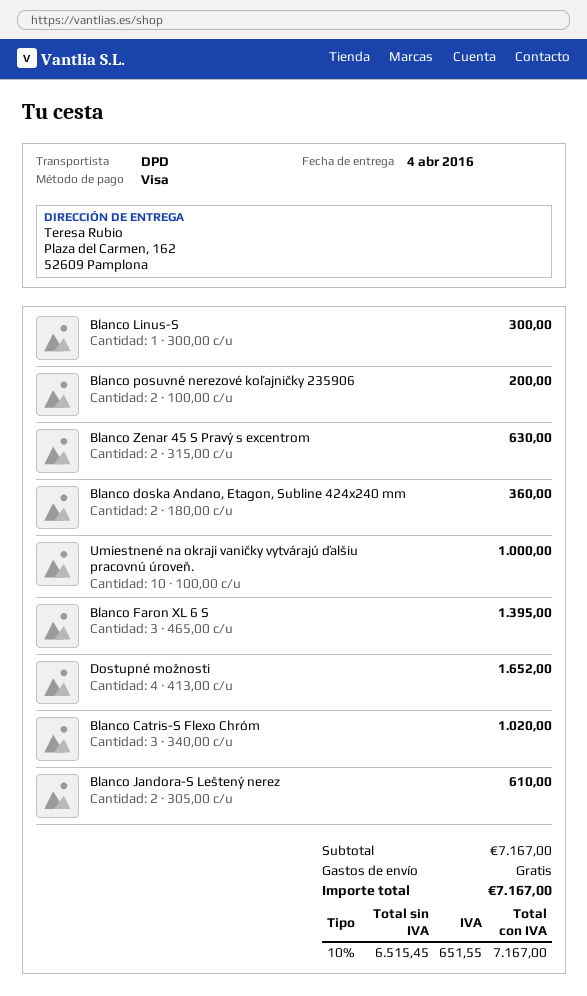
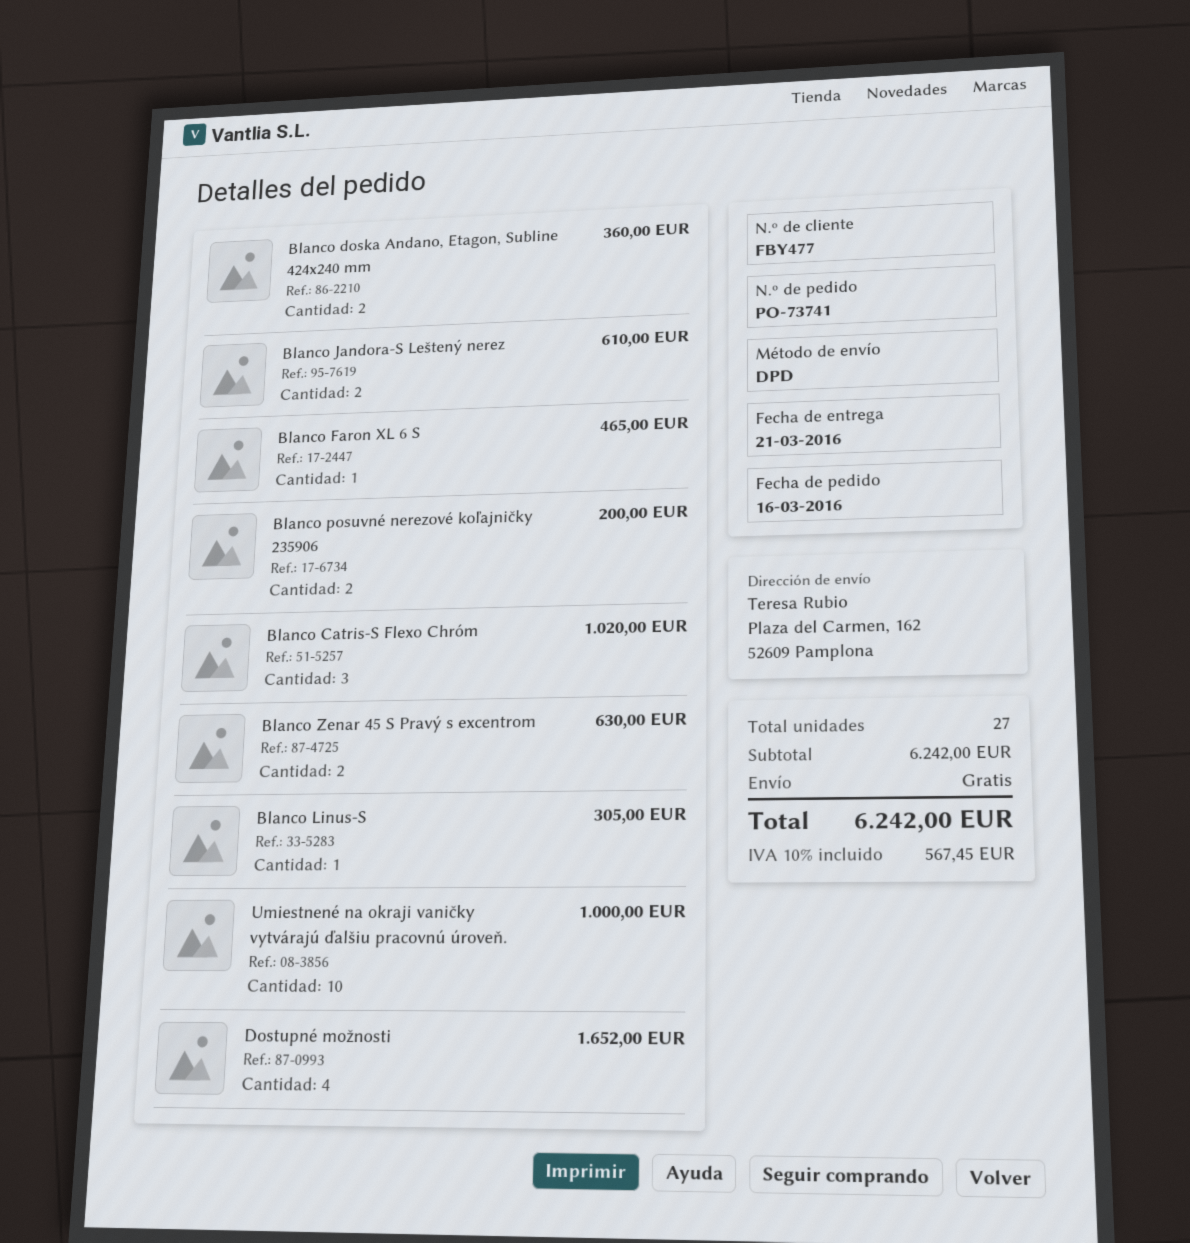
delivery date: 2016-04-04 -> 2016-03-21
Blanco Linus-S: 1 for 300.00 -> 1 for 305.00
Blanco Faron XL 6 S: 3 for 1395.00 -> 1 for 465.00
subtotal: 7167.00 -> 6242.00
tax: 10% = 651.55 -> 10% = 567.45
total: 7167.00 -> 6242.00

